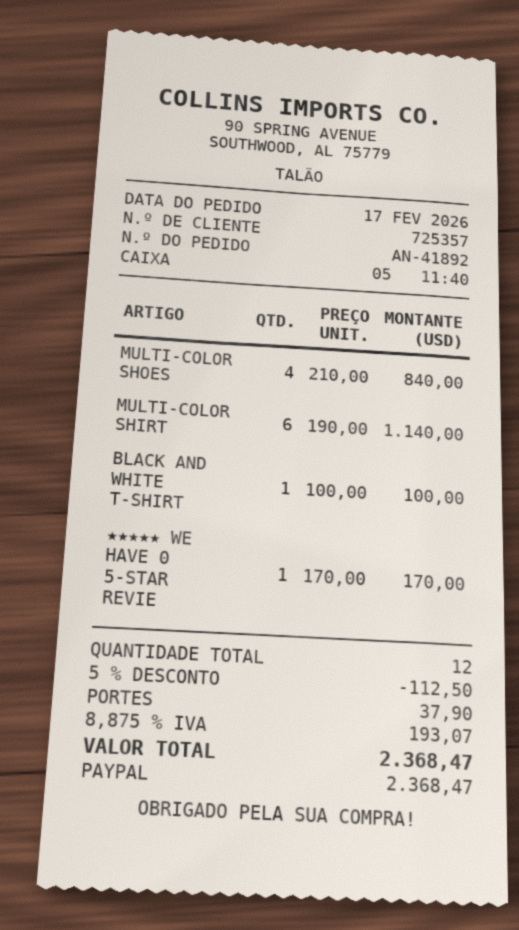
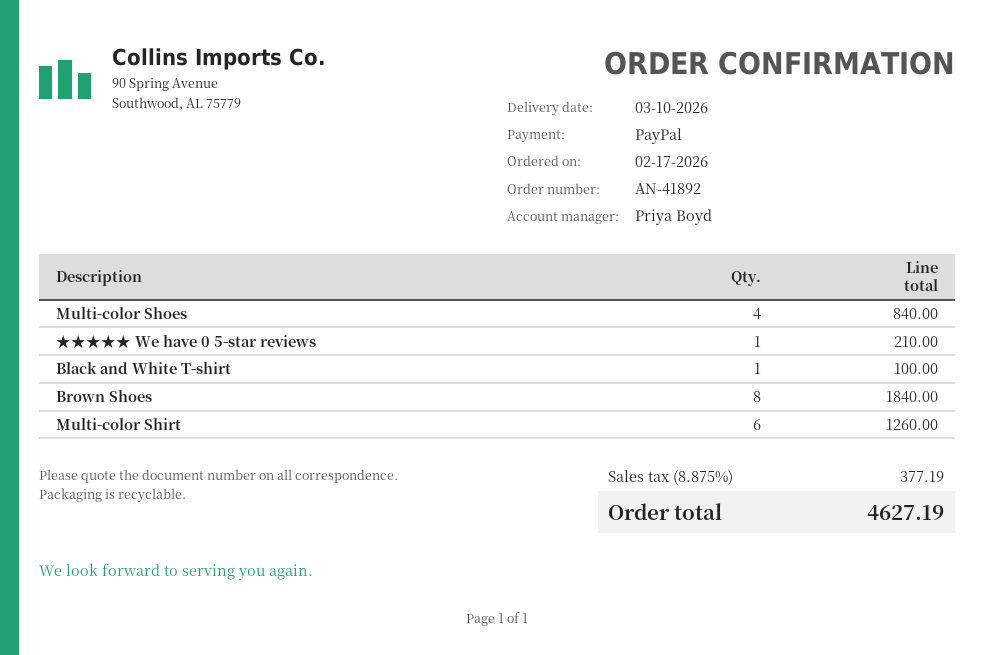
MULTI-COLOR SHIRT: 6 for 1140.00 -> 6 for 1260.00
★★★★★ WE HAVE 0 5-STAR REVIE: 1 for 170.00 -> 1 for 210.00
Brown Shoes: none -> 8 for 1840.00
discount: 5% = 112.50 -> none
shipping: 37.90 -> none
tax: 8.875% = 193.07 -> 8.875% = 377.19
total: 2368.47 -> 4627.19

